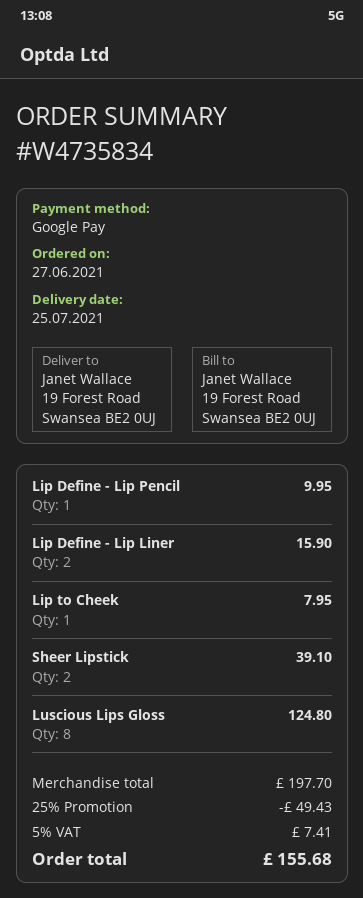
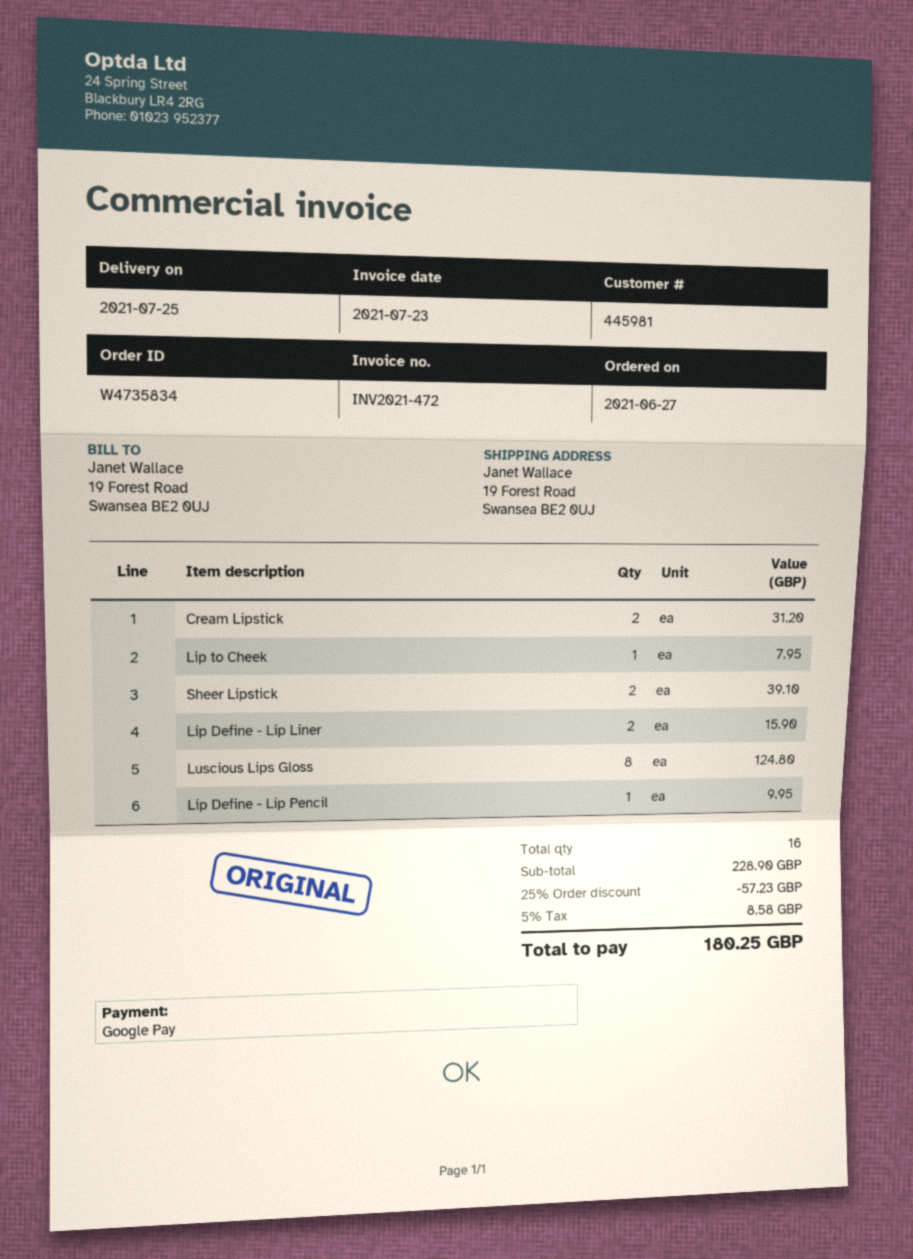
Cream Lipstick: none -> 2 for 31.20
subtotal: 197.70 -> 228.90
discount: 25% = 49.43 -> 25% = 57.23
tax: 5% = 7.41 -> 5% = 8.58
total: 155.68 -> 180.25

